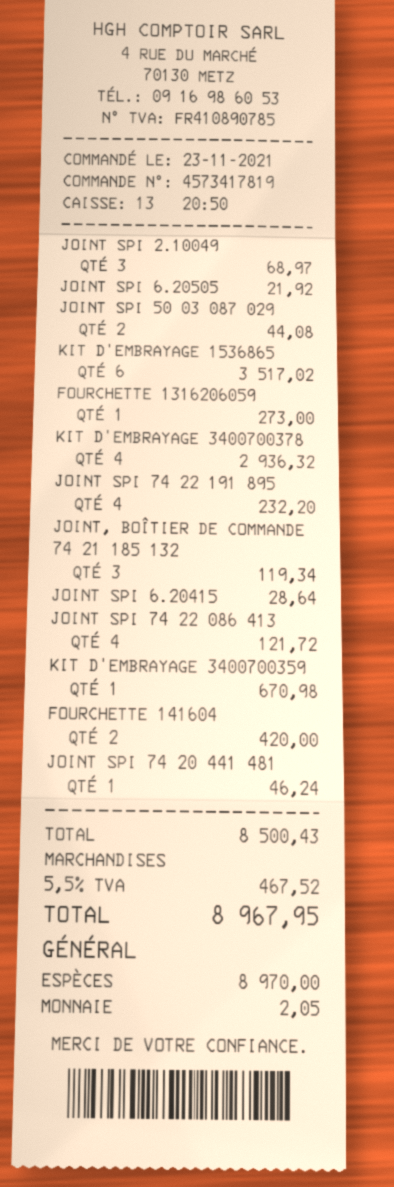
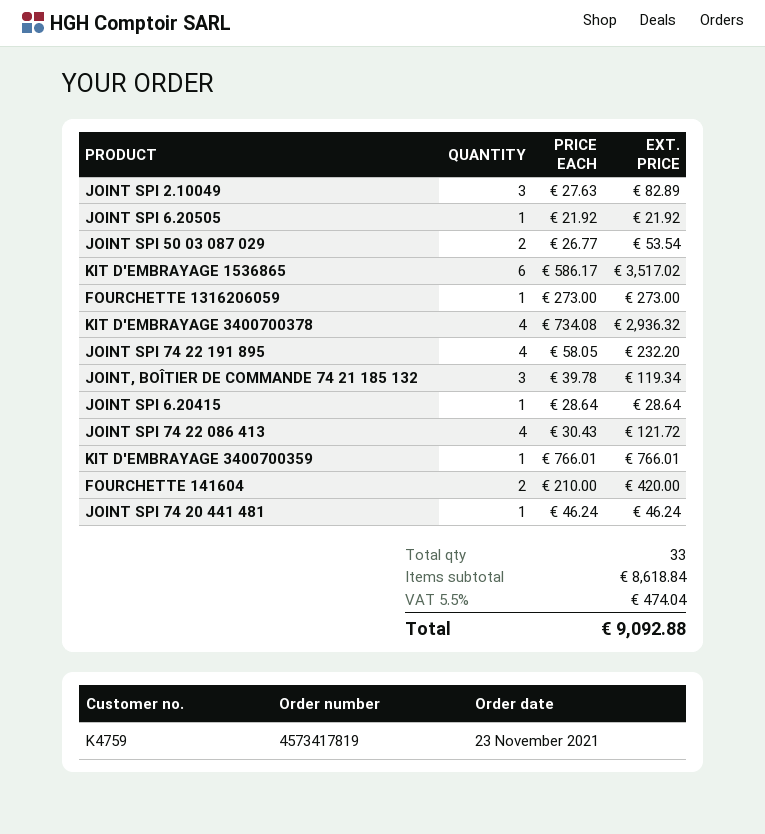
JOINT SPI 2.10049: 3 for 68.97 -> 3 for 82.89
JOINT SPI 50 03 087 029: 2 for 44.08 -> 2 for 53.54
KIT D'EMBRAYAGE 3400700359: 1 for 670.98 -> 1 for 766.01
subtotal: 8500.43 -> 8618.84
tax: 5.5% = 467.52 -> 5.5% = 474.04
total: 8967.95 -> 9092.88

